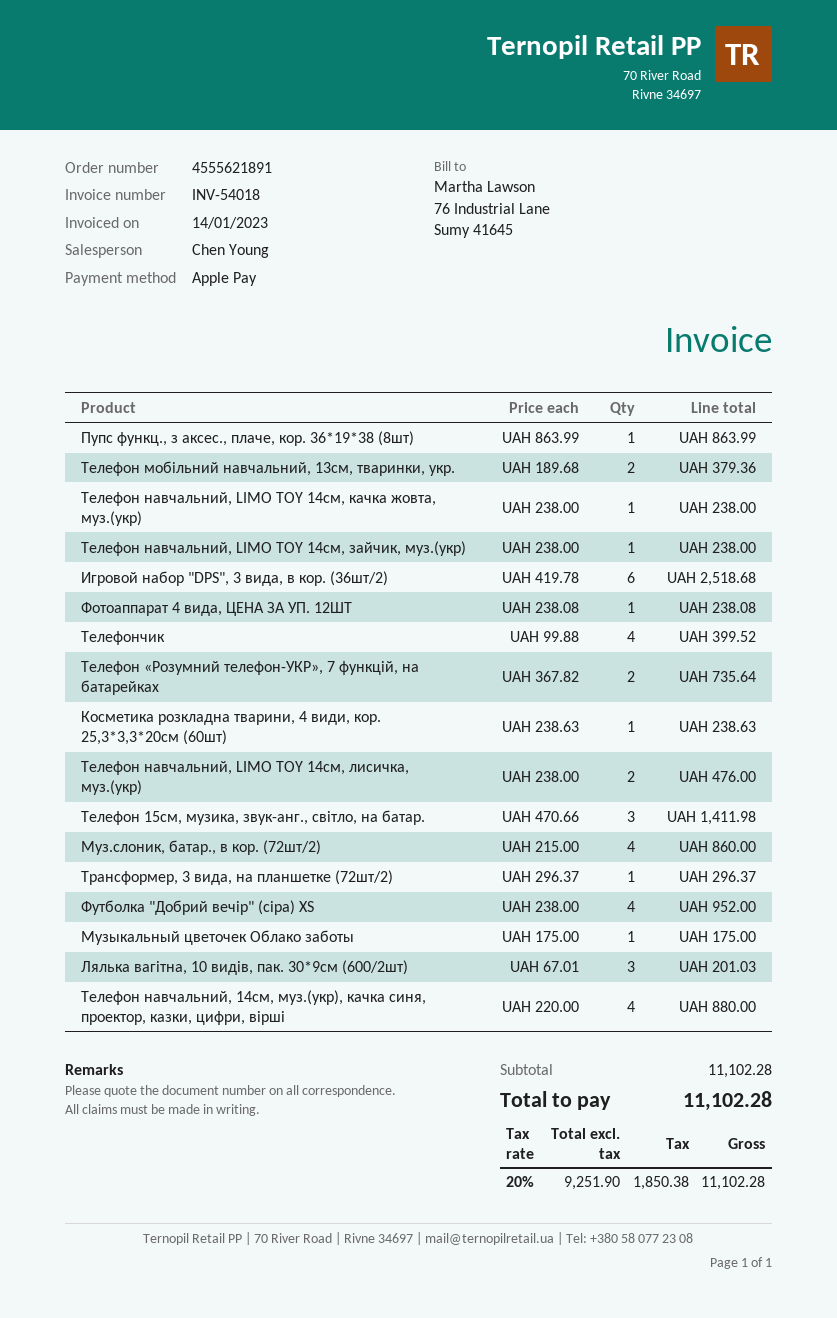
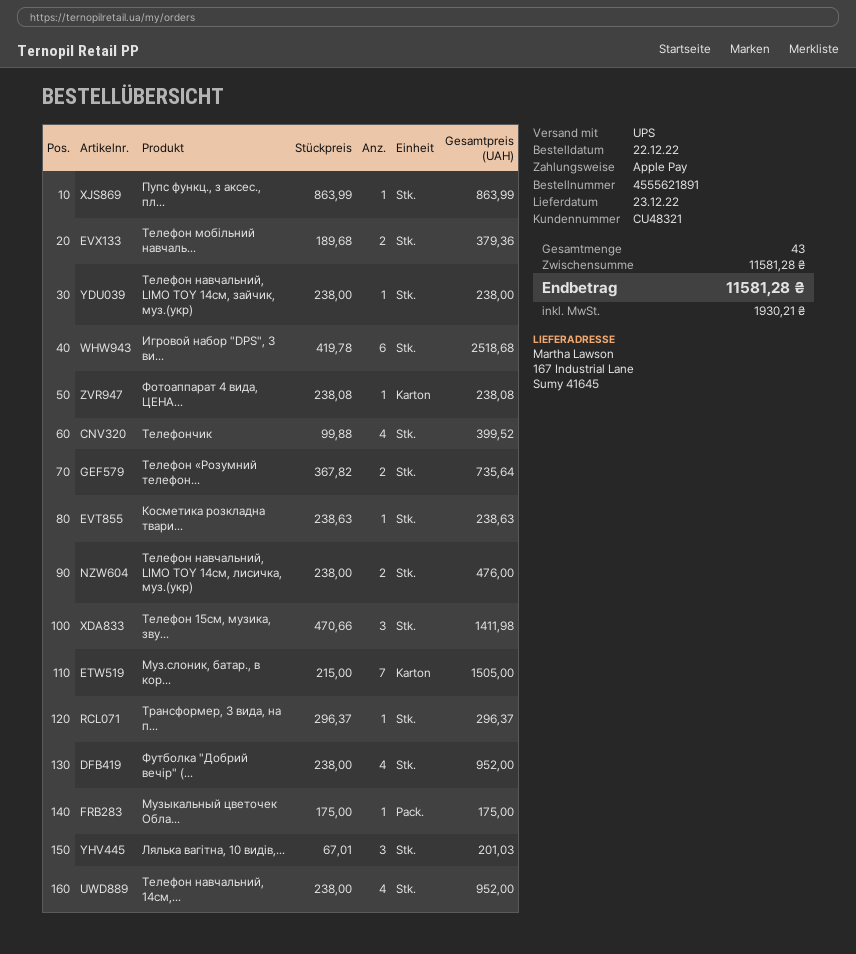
Телефон навчальний, LIMO TOY 14см, качка жовта, муз.(укр): 1 x 238.00 = 238.00 -> none
Муз.слоник, батар., в кор. (72шт/2): 4 x 215.00 = 860.00 -> 7 x 215.00 = 1505.00
Телефон навчальний, 14см, муз.(укр), качка синя, проектор, казки, цифри, вірші: 4 x 220.00 = 880.00 -> 4 x 238.00 = 952.00
subtotal: 11102.28 -> 11581.28
tax: 1850.38 -> 1930.21
total: 11102.28 -> 11581.28

